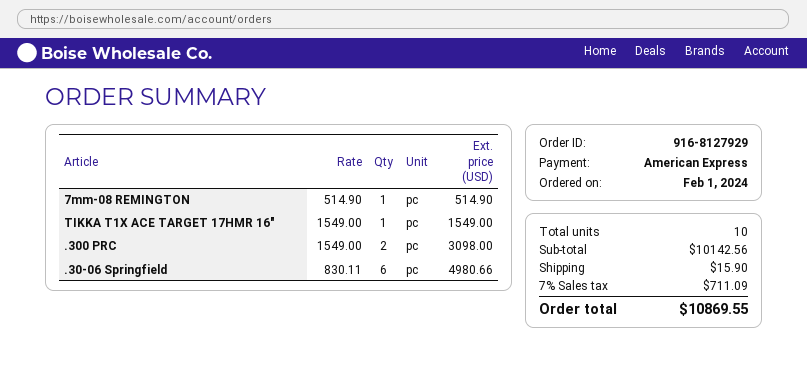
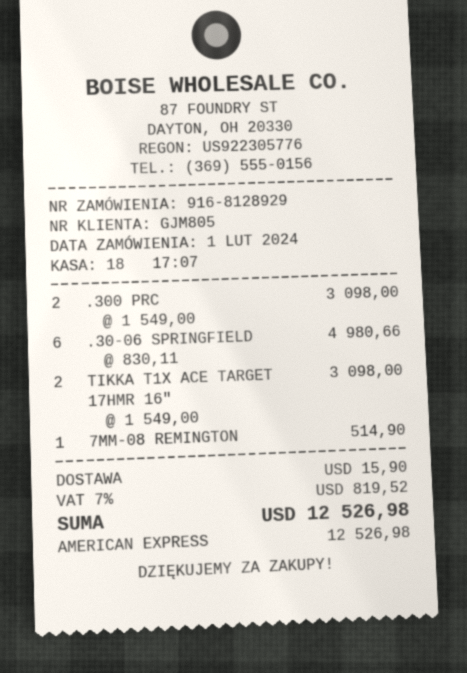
order number: 916-8127929 -> 916-8128929
TIKKA T1X ACE TARGET 17HMR 16″: 1 x 1549.00 = 1549.00 -> 2 x 1549.00 = 3098.00
tax: 7% = 711.09 -> 7% = 819.52
total: 10869.55 -> 12526.98

